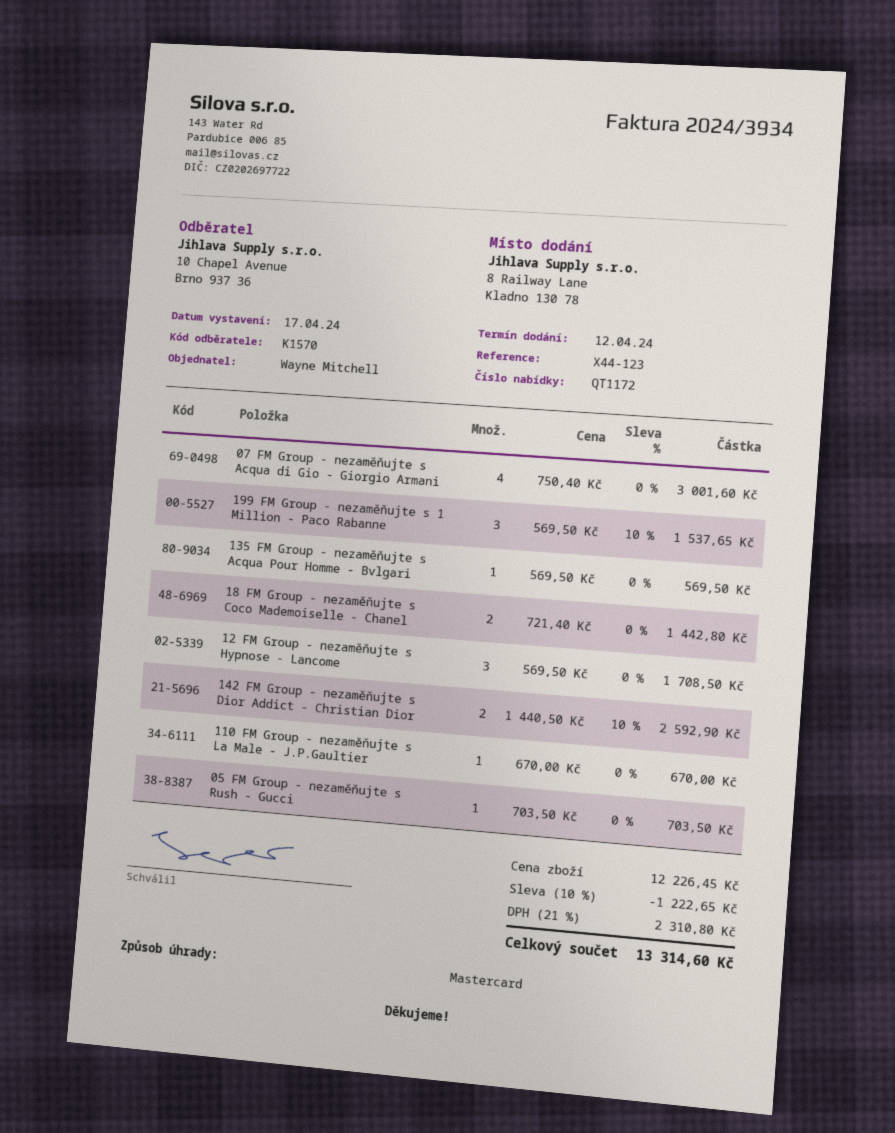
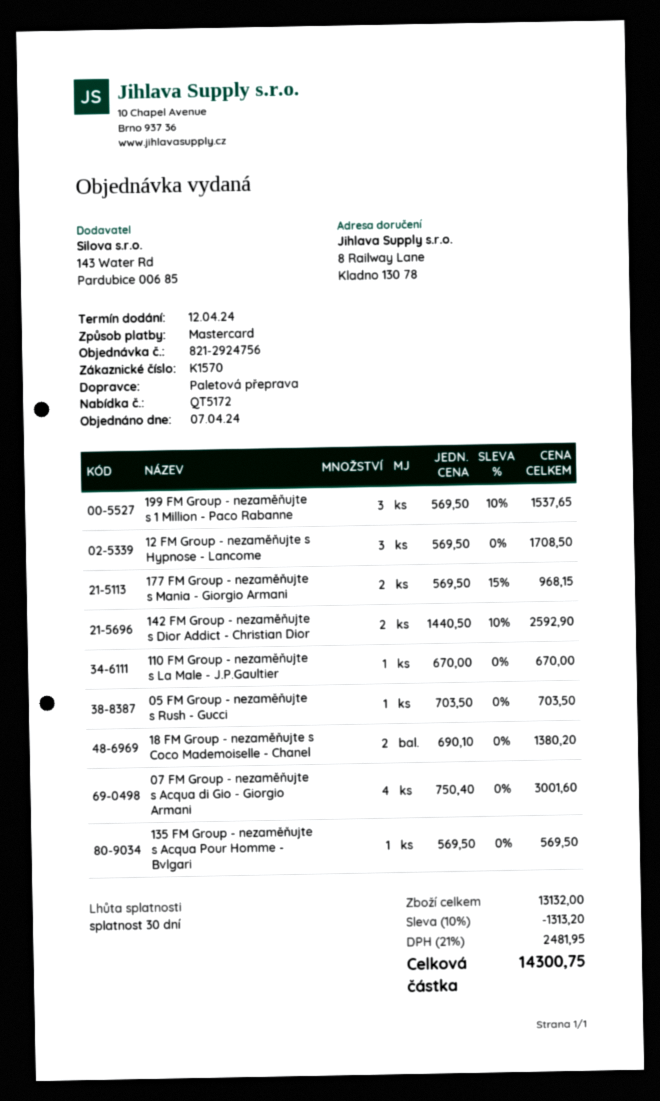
quote number: QT1172 -> QT5172
18 FM Group - nezaměňujte s Coco Mademoiselle - Chanel: 2 x 721.40 = 1442.80 -> 2 x 690.10 = 1380.20
177 FM Group - nezaměňujte s Mania - Giorgio Armani: none -> 2 x 569.50 - 15% = 968.15
subtotal: 12226.45 -> 13132.00
discount: 10% = 1222.65 -> 10% = 1313.20
tax: 21% = 2310.80 -> 21% = 2481.95
total: 13314.60 -> 14300.75

